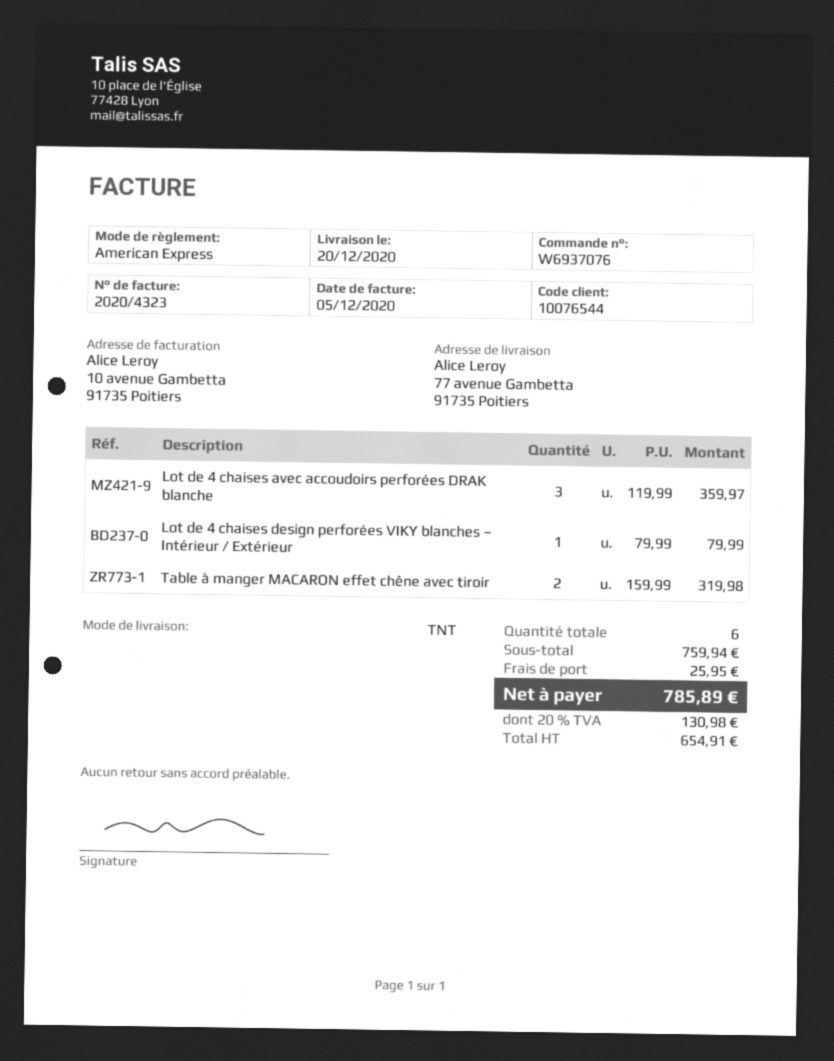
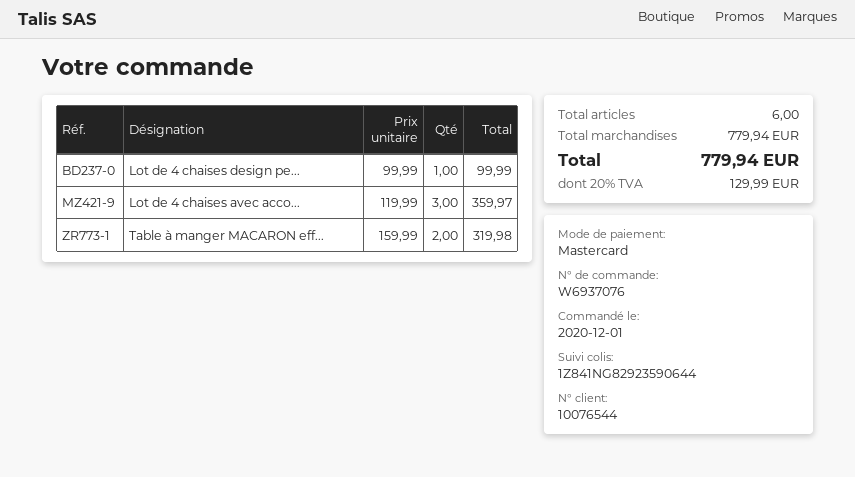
payment method: American Express -> Mastercard
Lot de 4 chaises design perforées VIKY blanches – Intérieur / Extérieur: 1 x 79.99 = 79.99 -> 1 x 99.99 = 99.99
subtotal: 759.94 -> 779.94
shipping: 25.95 -> none
tax: 20% = 130.98 -> 20% = 129.99
total: 785.89 -> 779.94

